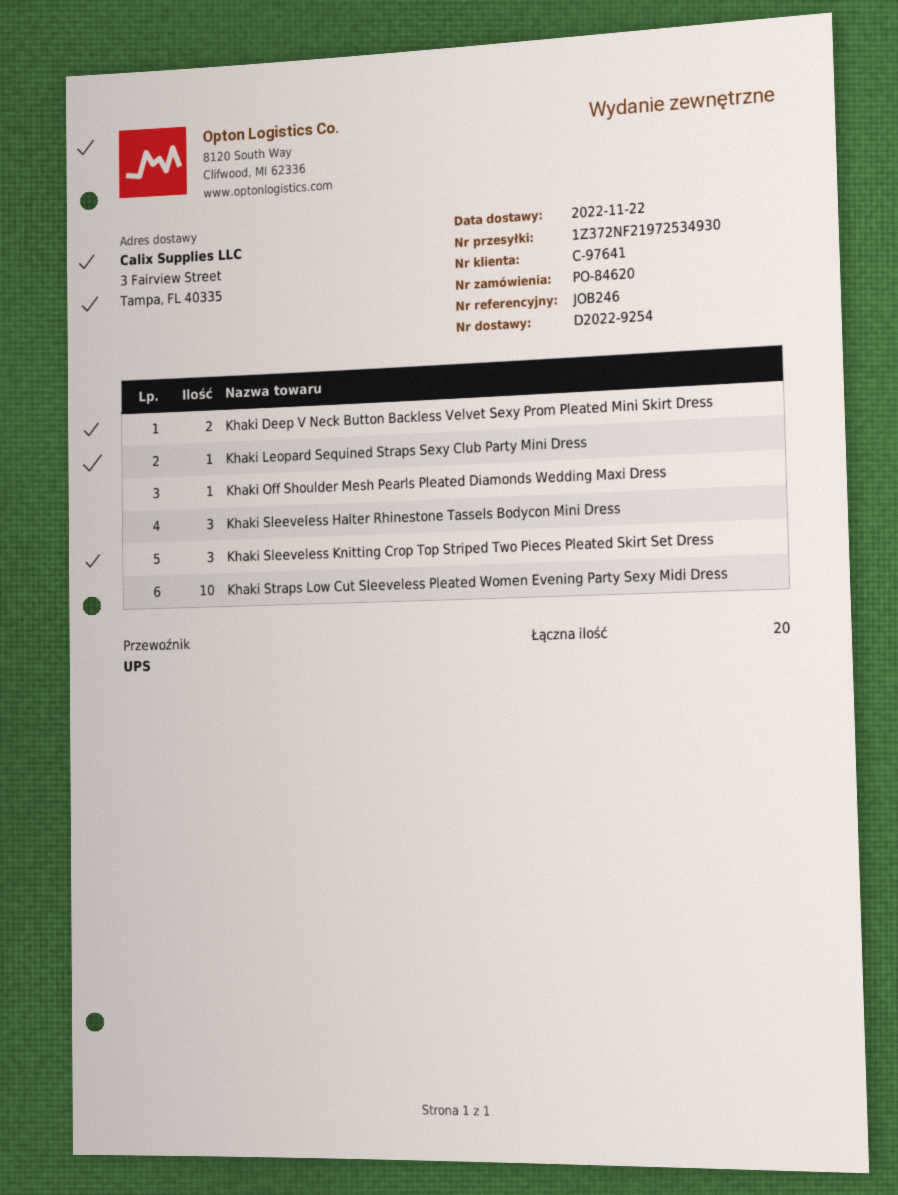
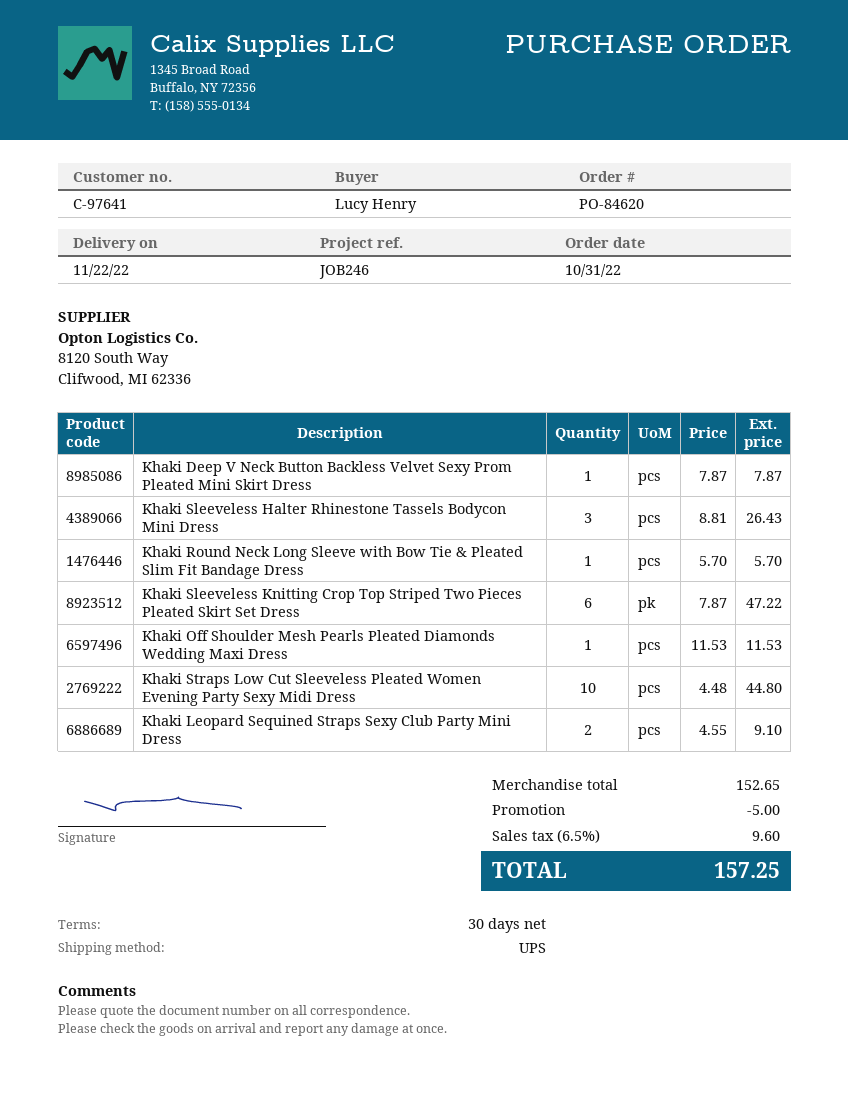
Khaki Deep V Neck Button Backless Velvet Sexy Prom Pleated Mini Skirt Dress: 2 -> 1
Khaki Leopard Sequined Straps Sexy Club Party Mini Dress: 1 -> 2
Khaki Sleeveless Knitting Crop Top Striped Two Pieces Pleated Skirt Set Dress: 3 -> 6
Khaki Round Neck Long Sleeve with Bow Tie & Pleated Slim Fit Bandage Dress: none -> 1

